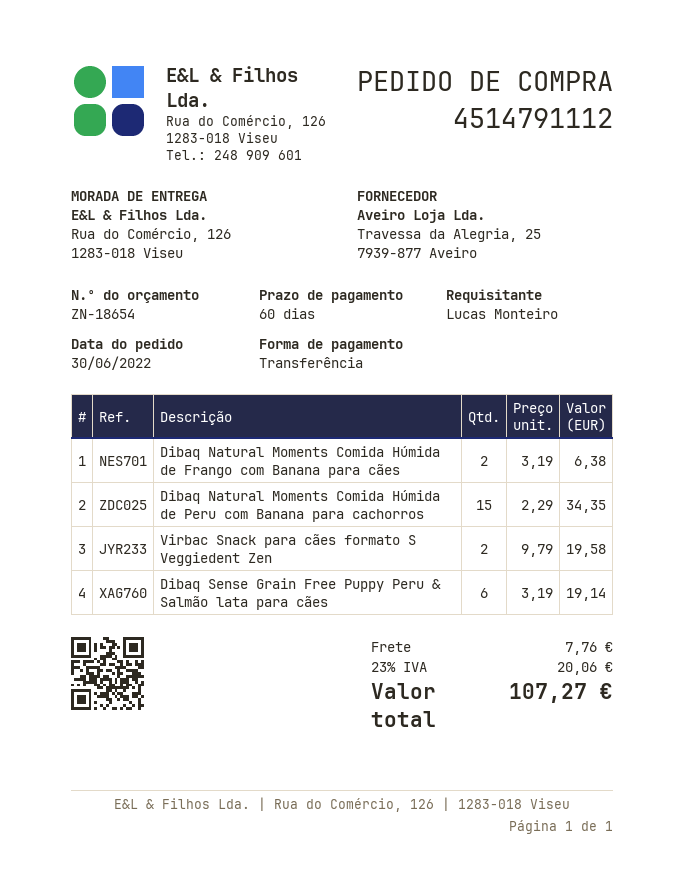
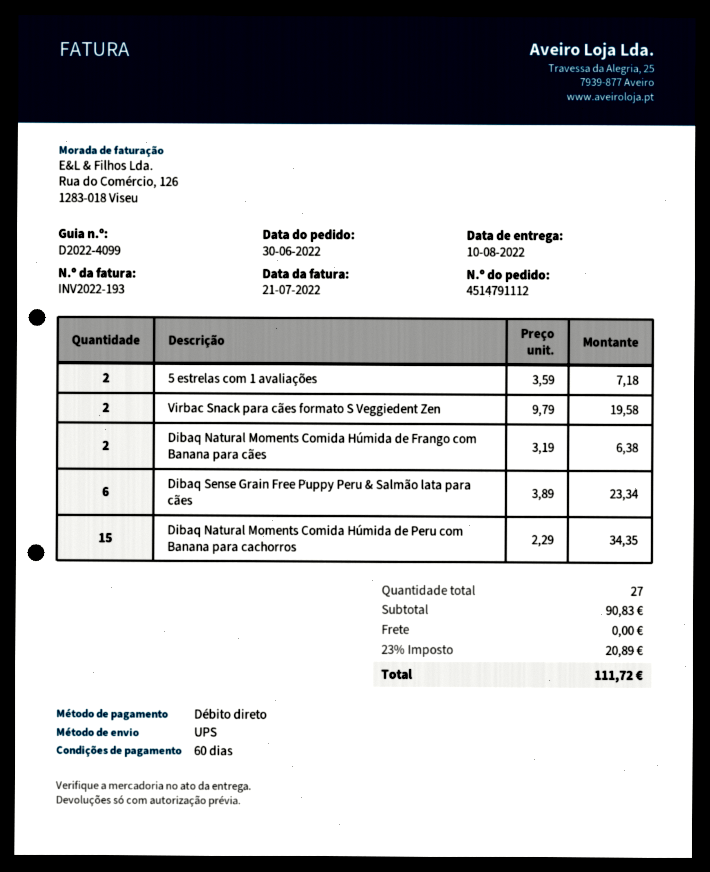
payment method: bank transfer -> direct debit
Dibaq Sense Grain Free Puppy Peru & Salmão lata para cães: 6 x 3.19 = 19.14 -> 6 x 3.89 = 23.34
5 estrelas com 1 avaliações: none -> 2 x 3.59 = 7.18
shipping: 7.76 -> 0.00
tax: 23% = 20.06 -> 23% = 20.89
total: 107.27 -> 111.72

